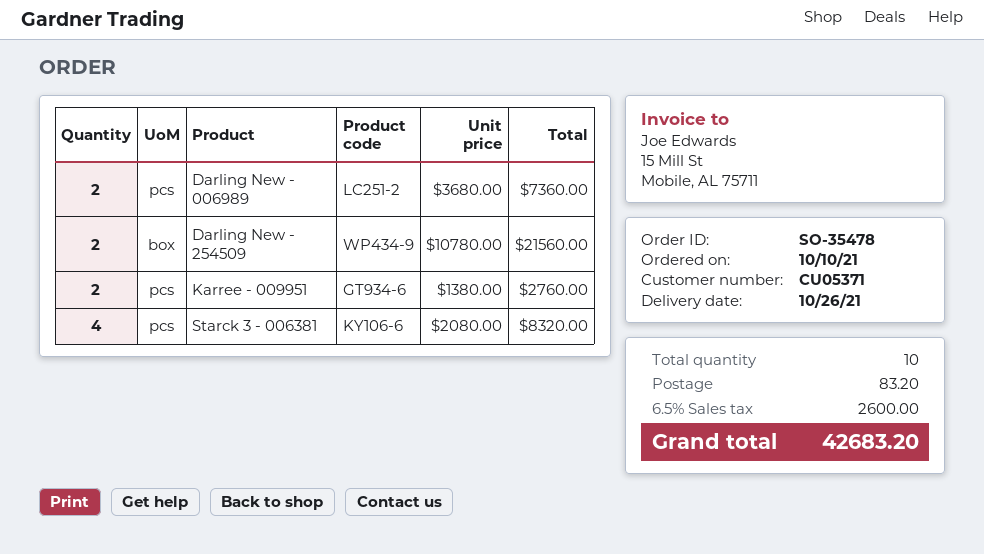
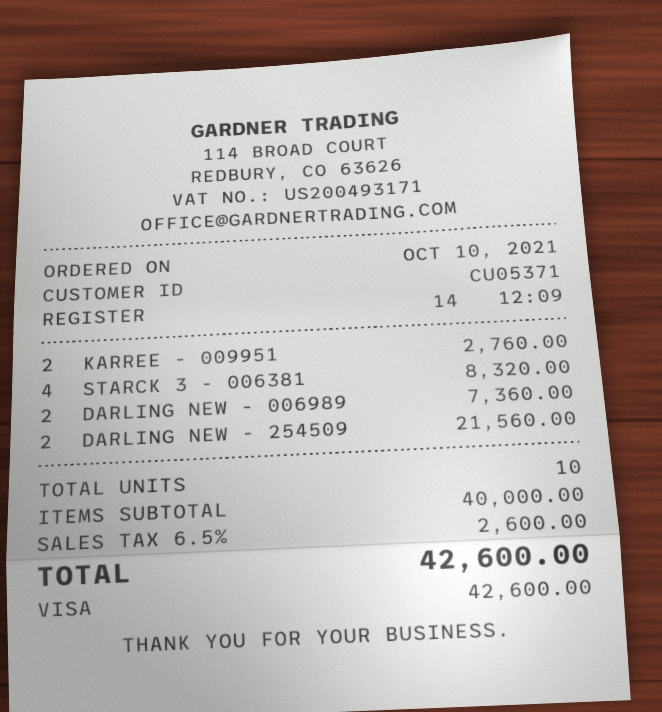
shipping: 83.20 -> none
total: 42683.20 -> 42600.00

